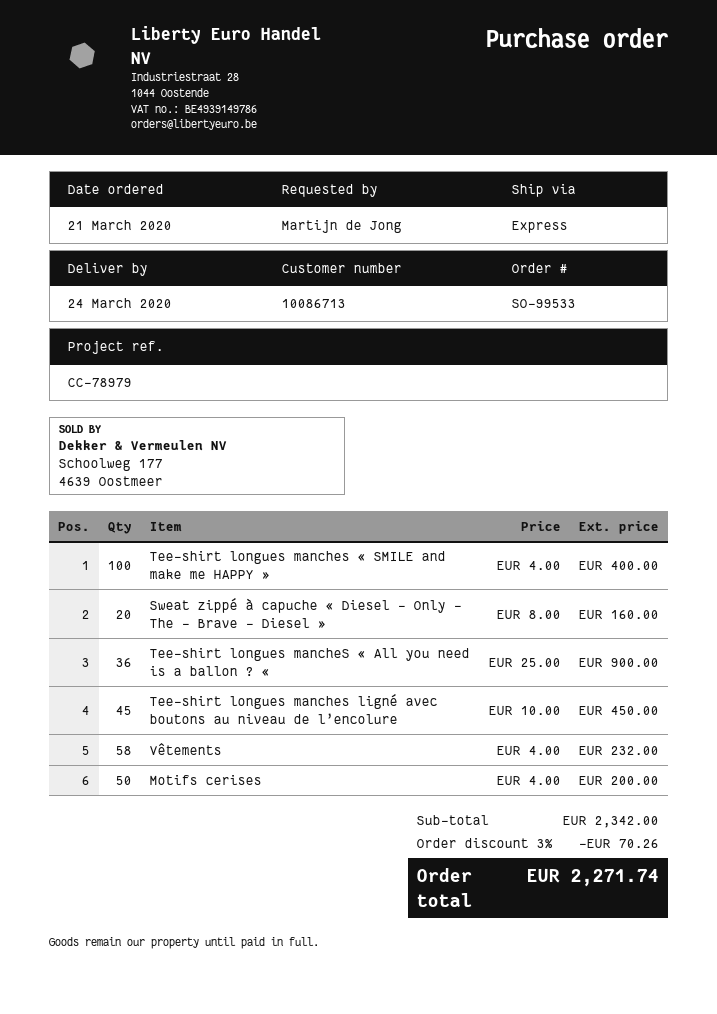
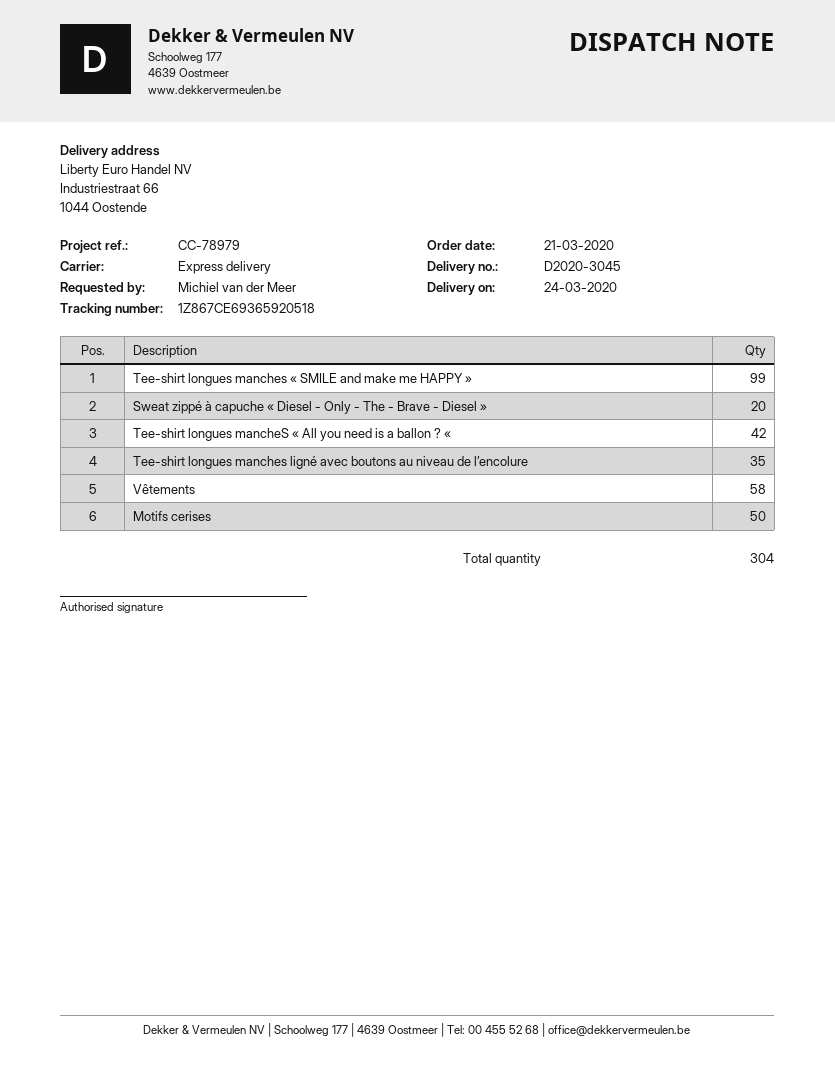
ordered by: Martijn de Jong -> Michiel van der Meer
Tee-shirt longues manches « SMILE and make me HAPPY »: 100 -> 99
Tee-shirt longues mancheS « All you need is a ballon ? «: 36 -> 42
Tee-shirt longues manches ligné avec boutons au niveau de l’encolure: 45 -> 35

